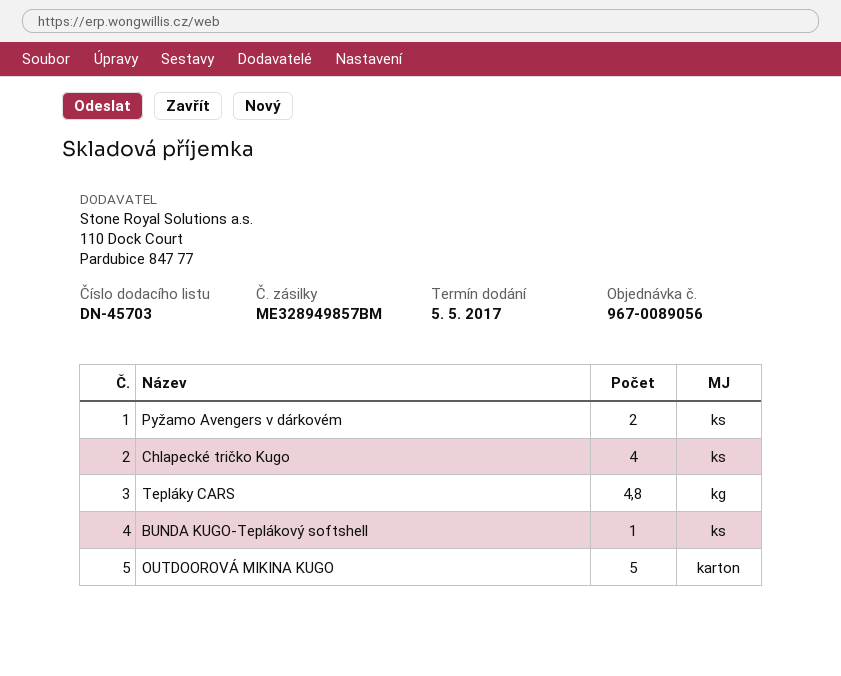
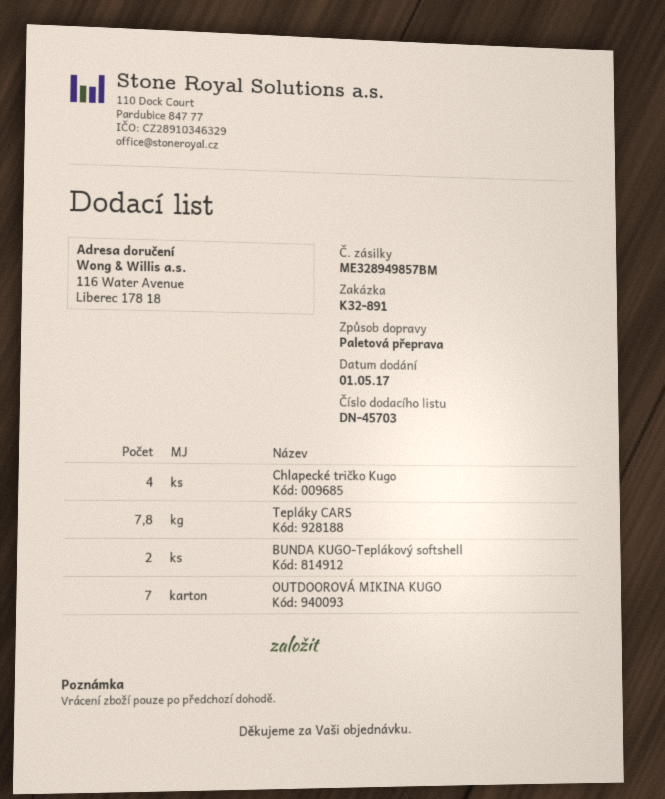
delivery date: 2017-05-05 -> 2017-05-01
Pyžamo Avengers v dárkovém: 2 -> none
Tepláky CARS: 4.8 -> 7.8
BUNDA KUGO-Teplákový softshell: 1 -> 2
OUTDOOROVÁ MIKINA KUGO: 5 -> 7

